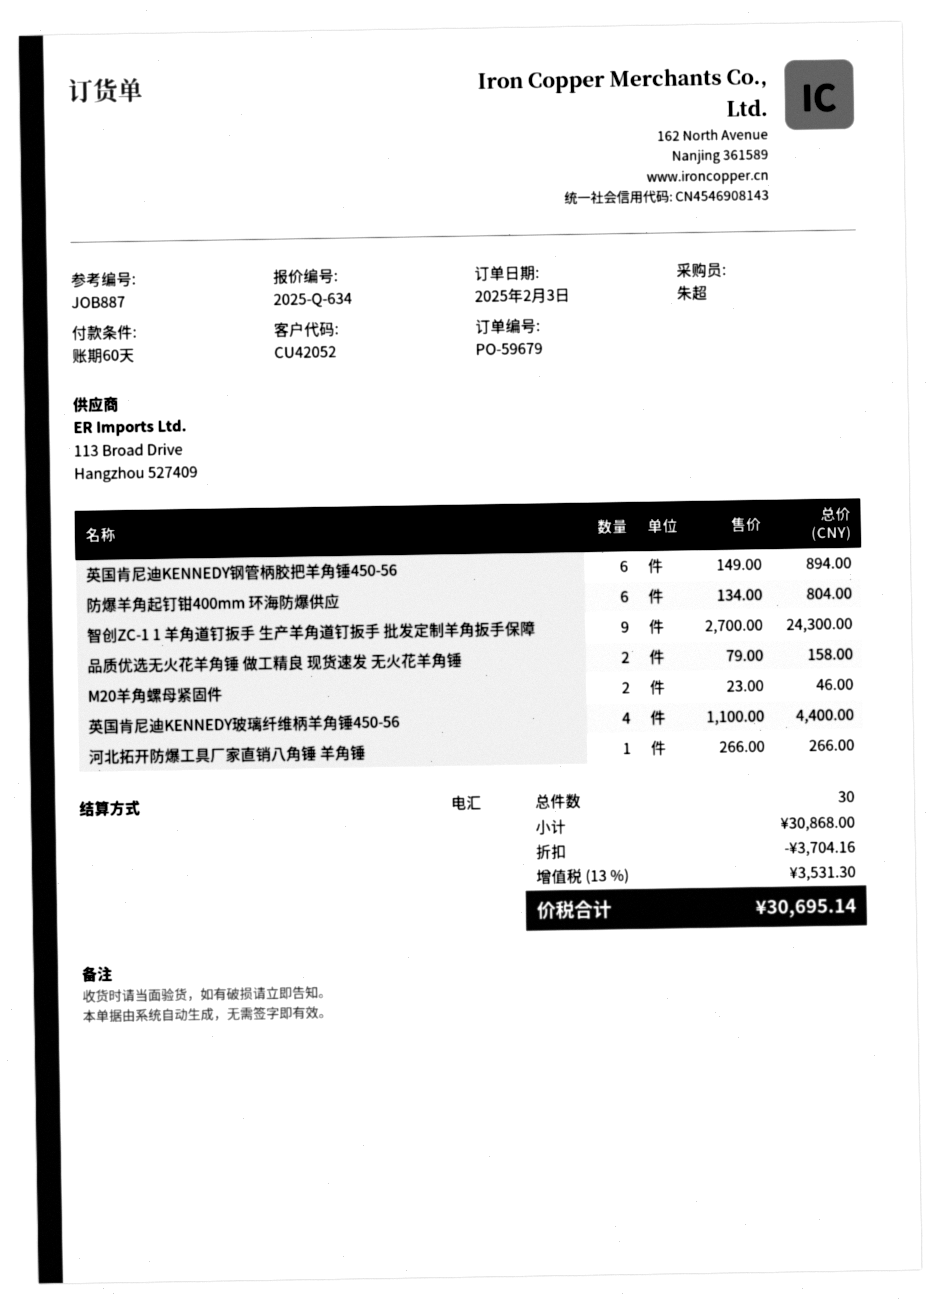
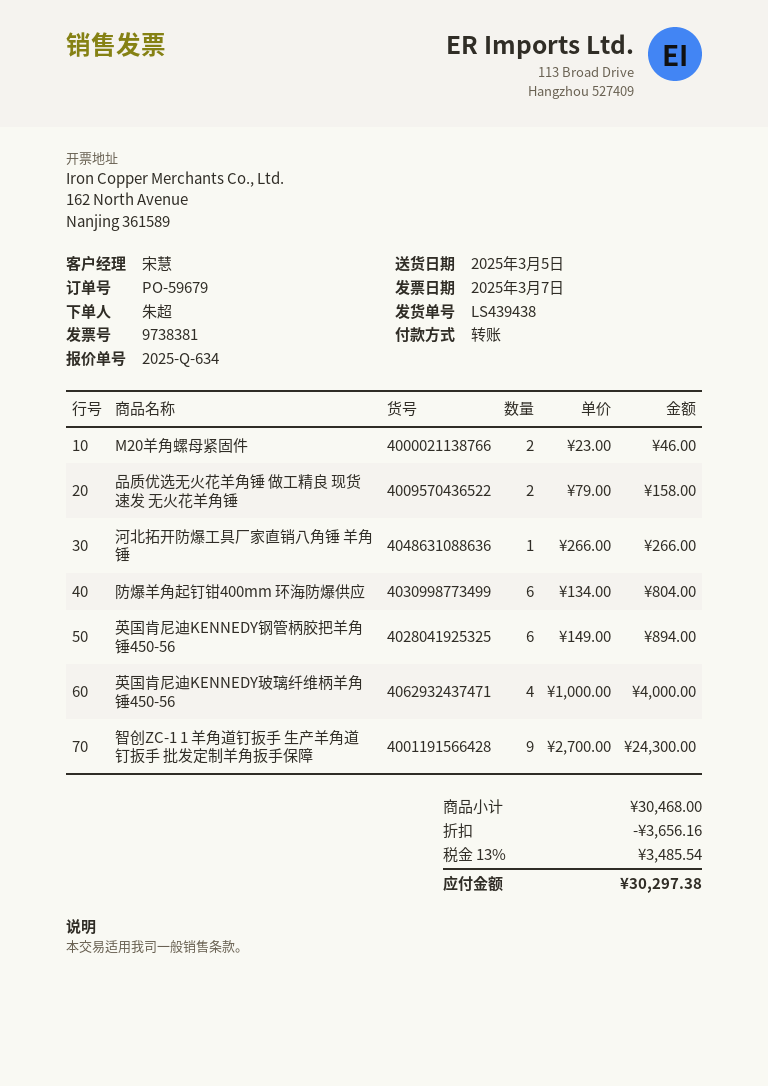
英国肯尼迪KENNEDY玻璃纤维柄羊角锤450-56: 4 x 1100.00 = 4400.00 -> 4 x 1000.00 = 4000.00
subtotal: 30868.00 -> 30468.00
discount: 3704.16 -> 3656.16
tax: 13% = 3531.30 -> 13% = 3485.54
total: 30695.14 -> 30297.38

